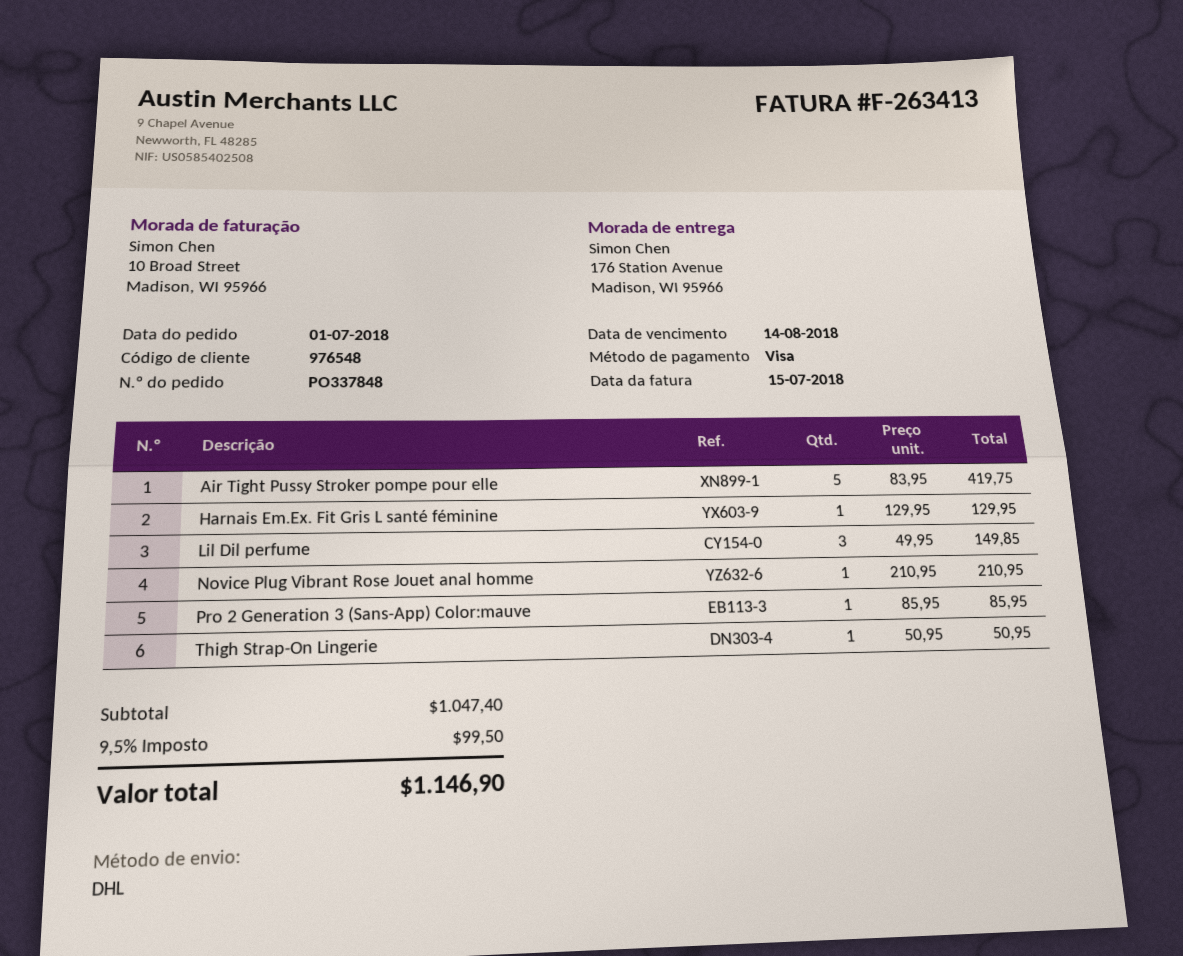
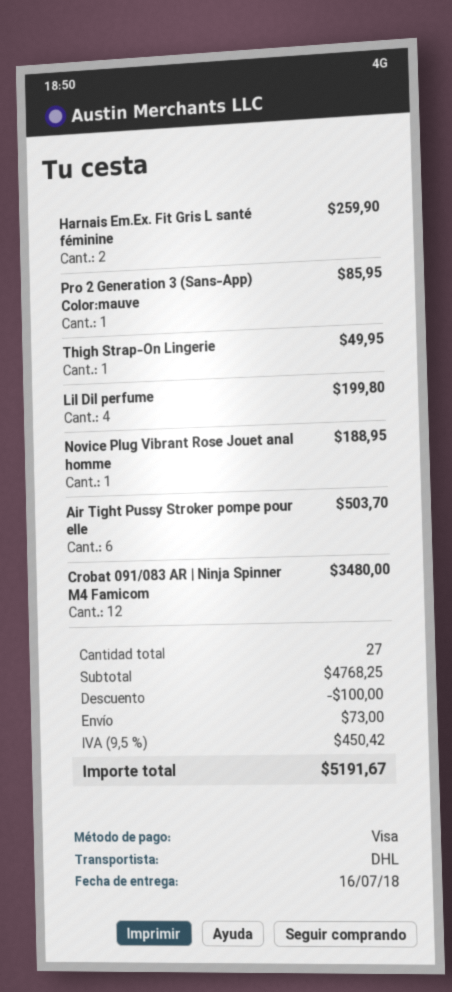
Air Tight Pussy Stroker pompe pour elle: 5 for 419.75 -> 6 for 503.70
Harnais Em.Ex. Fit Gris L santé féminine: 1 for 129.95 -> 2 for 259.90
Lil Dil perfume: 3 for 149.85 -> 4 for 199.80
Novice Plug Vibrant Rose Jouet anal homme: 1 for 210.95 -> 1 for 188.95
Thigh Strap-On Lingerie: 1 for 50.95 -> 1 for 49.95
Crobat 091/083 AR | Ninja Spinner M4 Famicom: none -> 12 for 3480.00
subtotal: 1047.40 -> 4768.25
discount: none -> 100.00
shipping: none -> 73.00
tax: 9.5% = 99.50 -> 9.5% = 450.42
total: 1146.90 -> 5191.67

